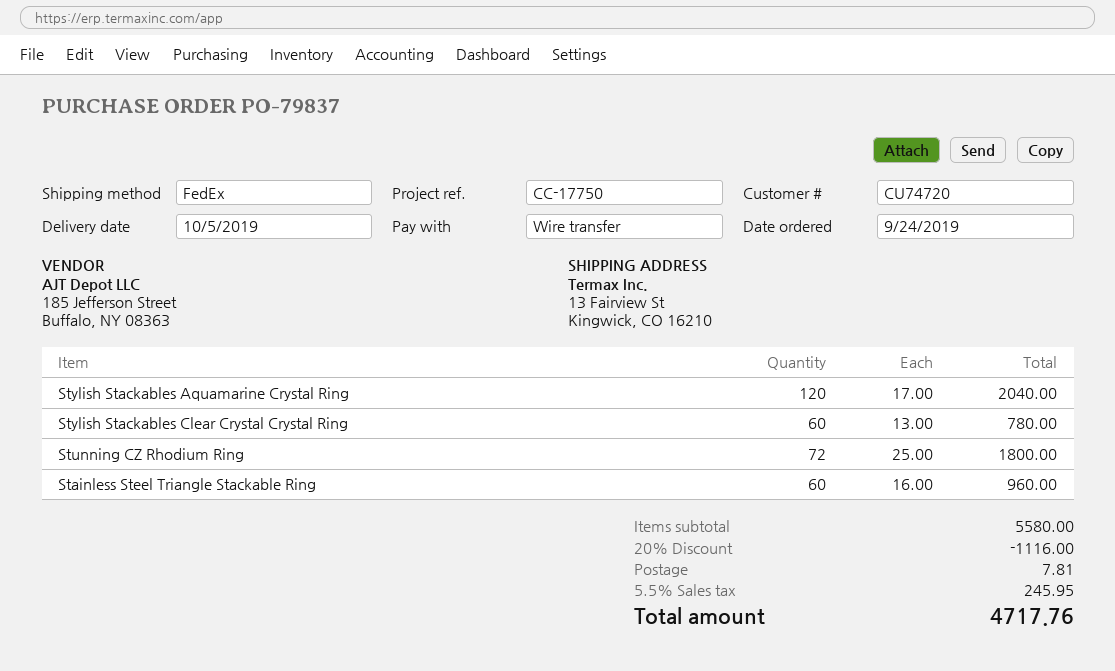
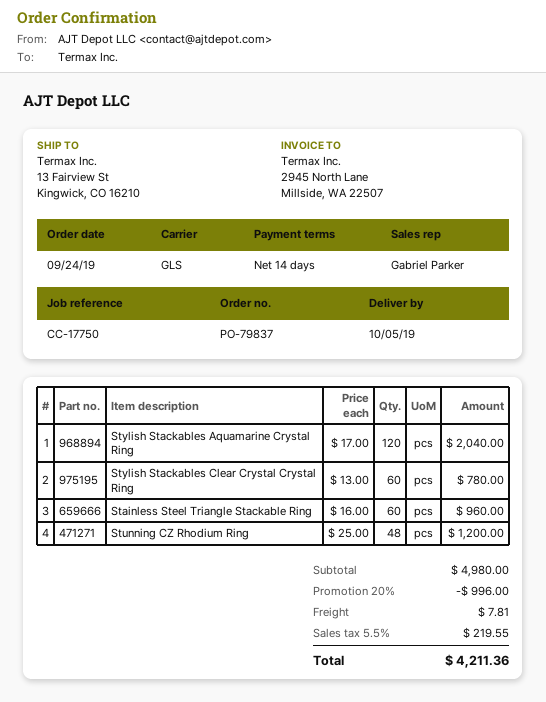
shipping method: FedEx -> GLS
Stunning CZ Rhodium Ring: 72 x 25.00 = 1800.00 -> 48 x 25.00 = 1200.00
subtotal: 5580.00 -> 4980.00
discount: 20% = 1116.00 -> 20% = 996.00
tax: 5.5% = 245.95 -> 5.5% = 219.55
total: 4717.76 -> 4211.36

